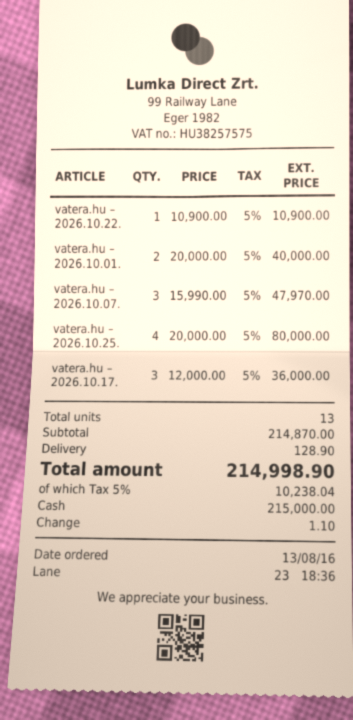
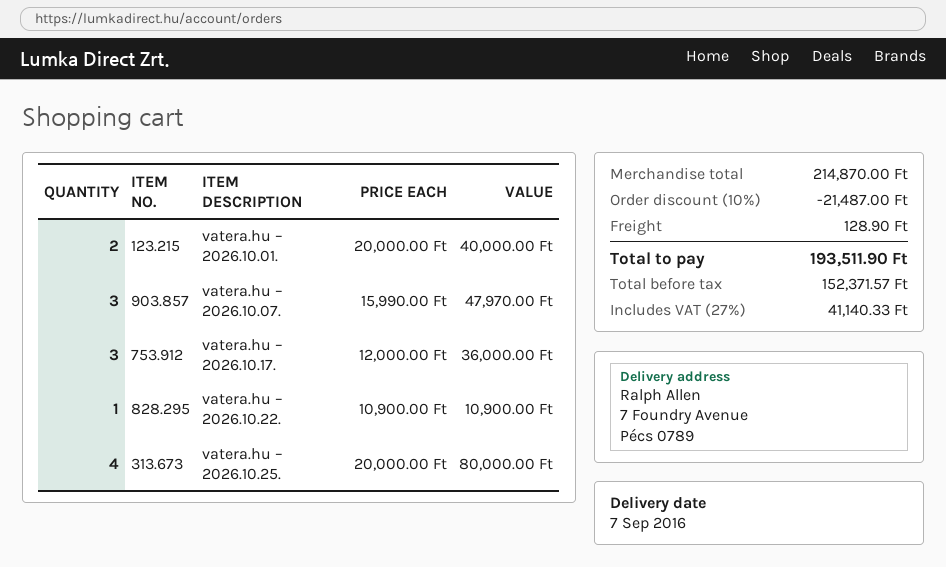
discount: none -> 10% = 21487.00
tax: 5% = 10238.04 -> 27% = 41140.33
total: 214998.90 -> 193511.90

